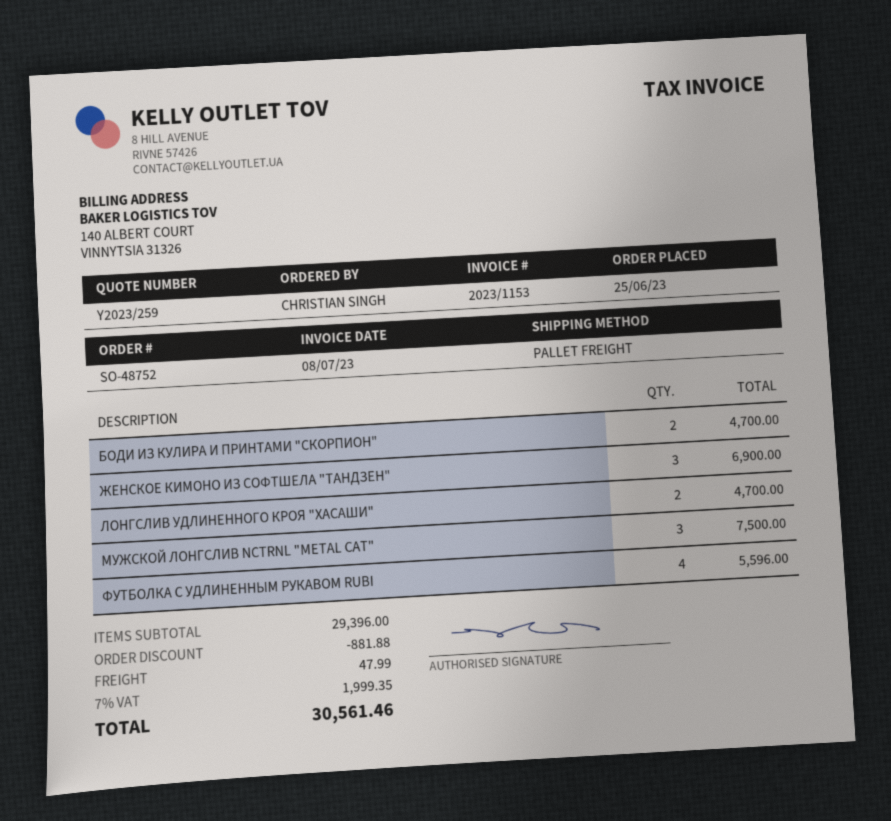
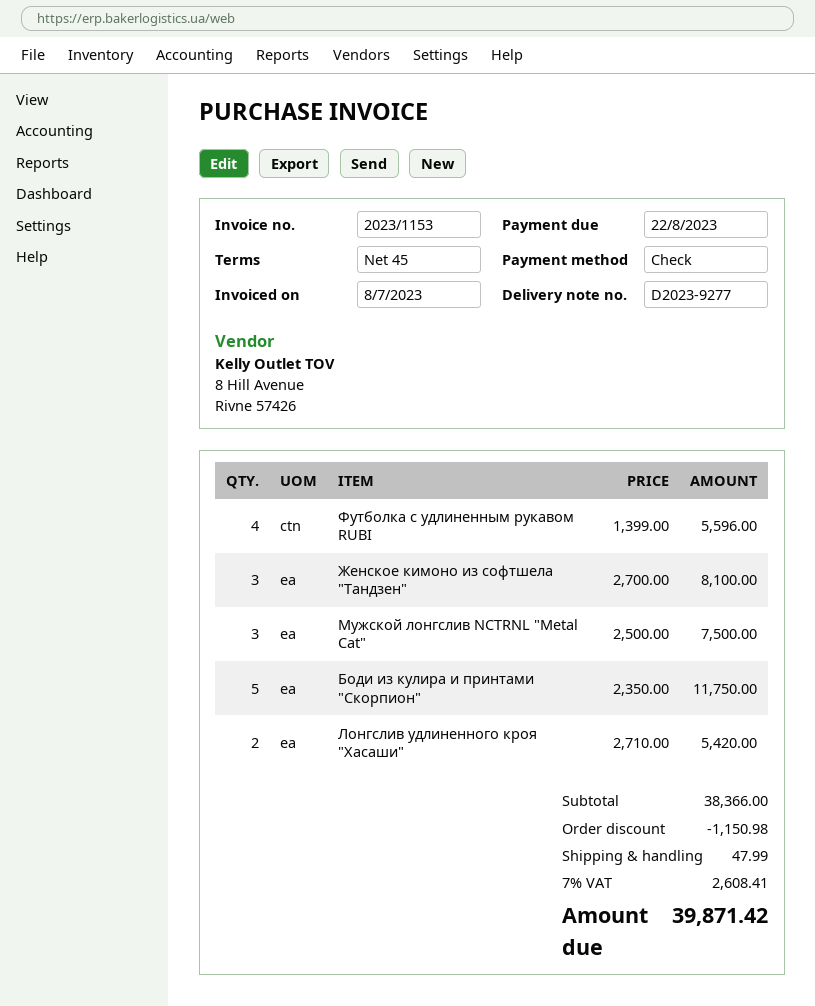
БОДИ ИЗ КУЛИРА И ПРИНТАМИ "СКОРПИОН": 2 for 4700.00 -> 5 for 11750.00
ЖЕНСКОЕ КИМОНО ИЗ СОФТШЕЛА "ТАНДЗЕН": 3 for 6900.00 -> 3 for 8100.00
ЛОНГСЛИВ УДЛИНЕННОГО КРОЯ "ХАСАШИ": 2 for 4700.00 -> 2 for 5420.00
subtotal: 29396.00 -> 38366.00
discount: 881.88 -> 1150.98
tax: 7% = 1999.35 -> 7% = 2608.41
total: 30561.46 -> 39871.42

